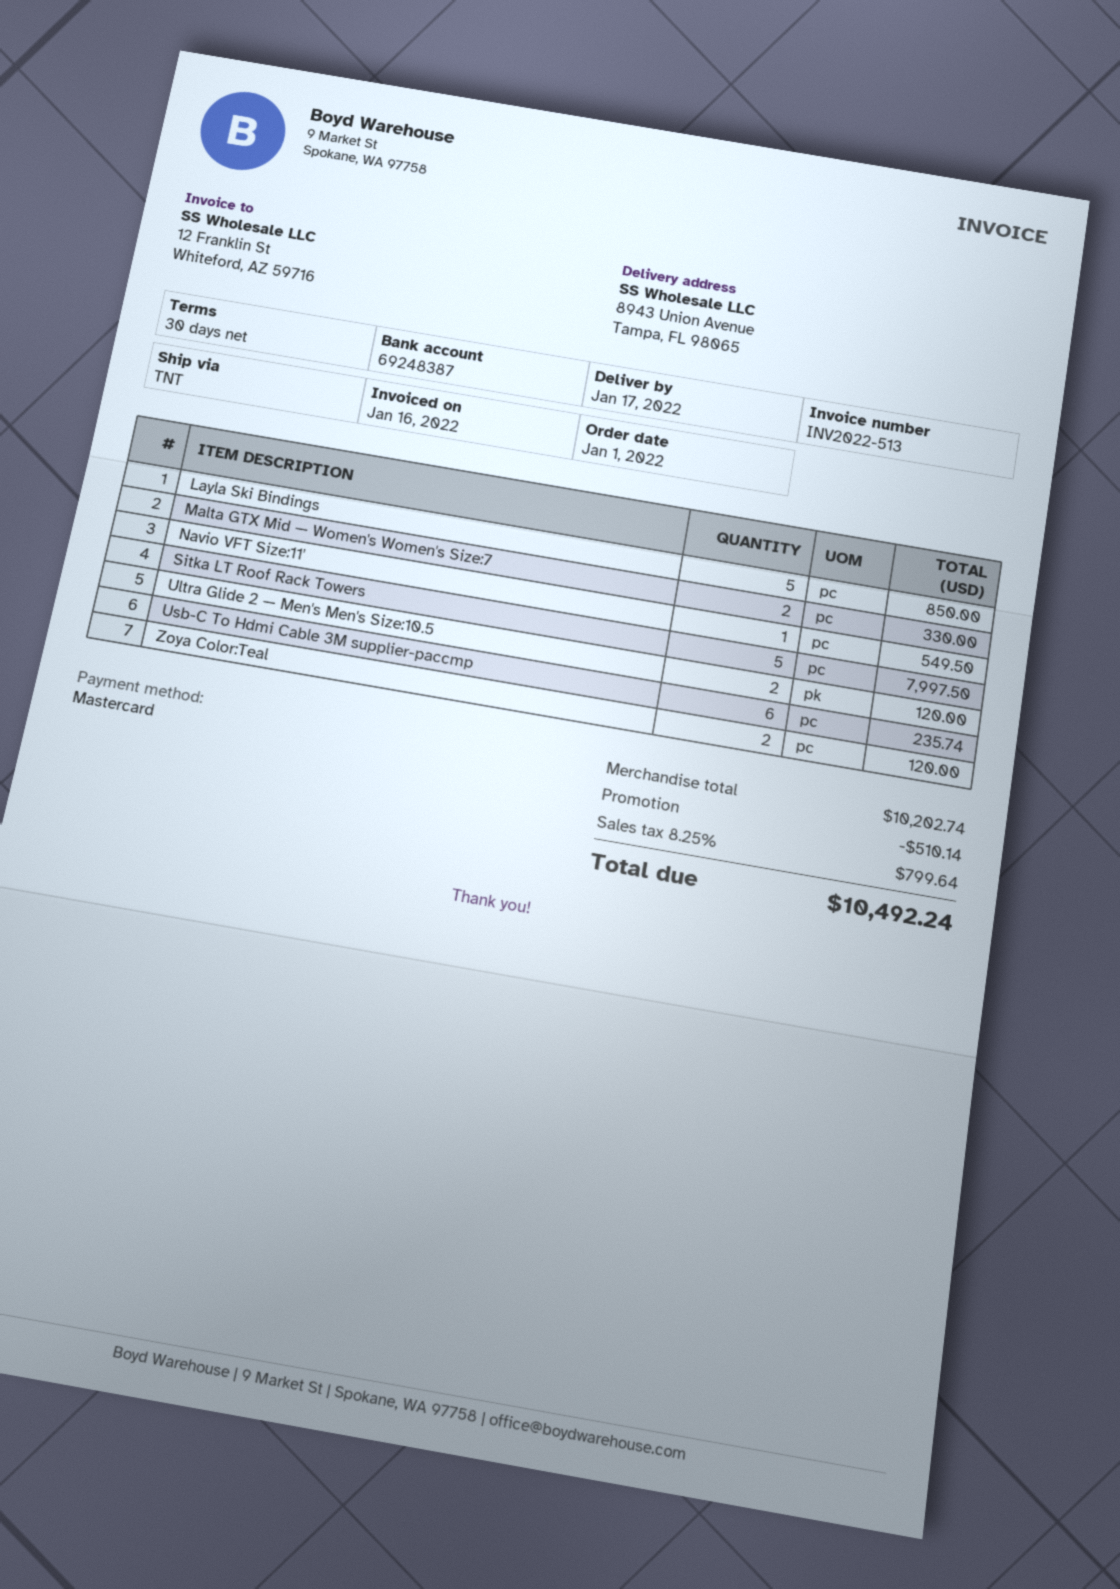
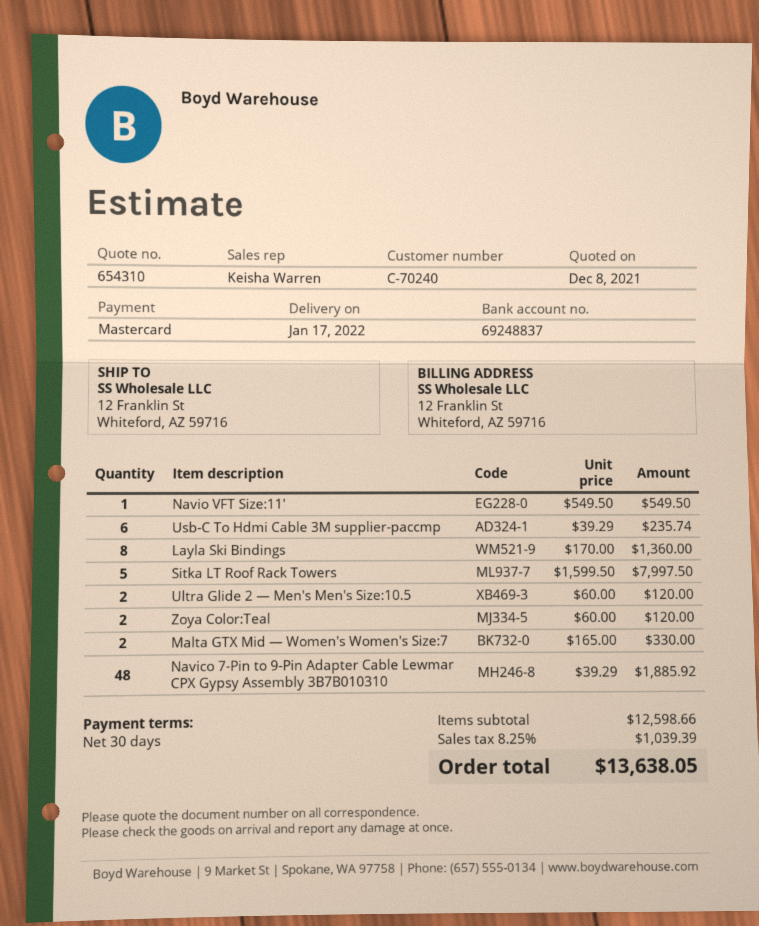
bank account: 69248387 -> 69248837
ship to: 8943 Union Avenue, Tampa, FL 98065 -> 12 Franklin St, Whiteford, AZ 59716
Layla Ski Bindings: 5 for 850.00 -> 8 for 1360.00
Navico 7-Pin to 9-Pin Adapter Cable Lewmar CPX Gypsy Assembly 3B7B010310: none -> 48 for 1885.92
subtotal: 10202.74 -> 12598.66
discount: 510.14 -> none
tax: 8.25% = 799.64 -> 8.25% = 1039.39
total: 10492.24 -> 13638.05

